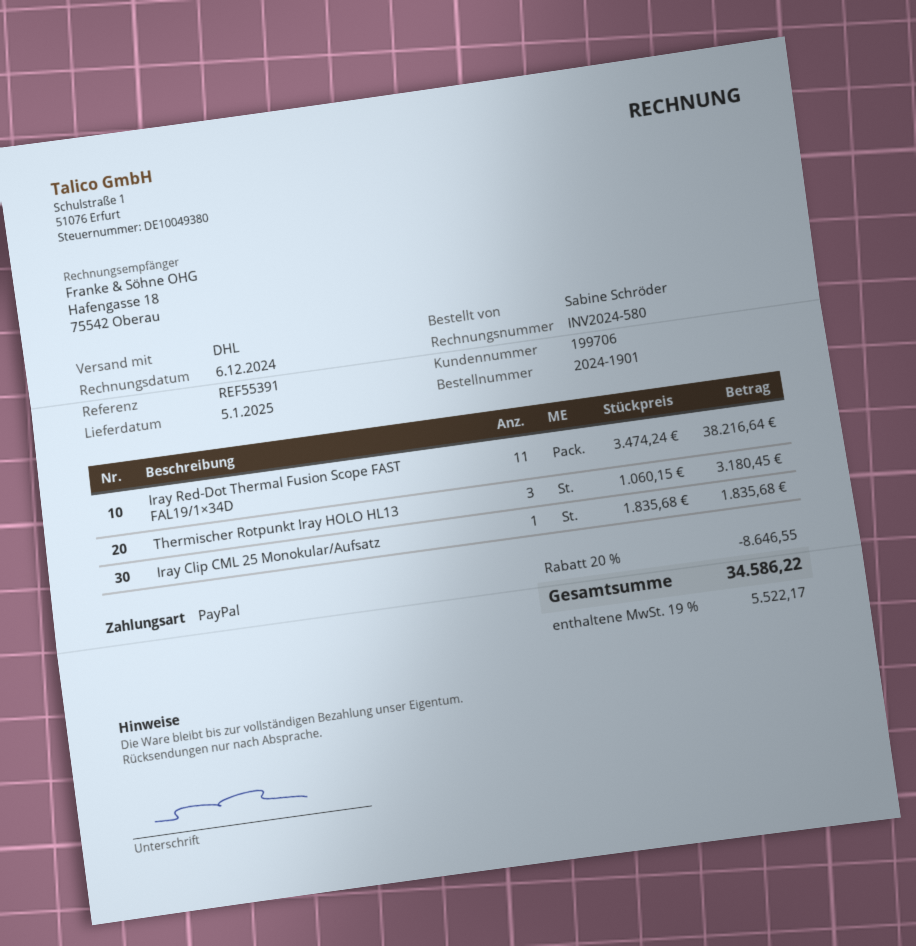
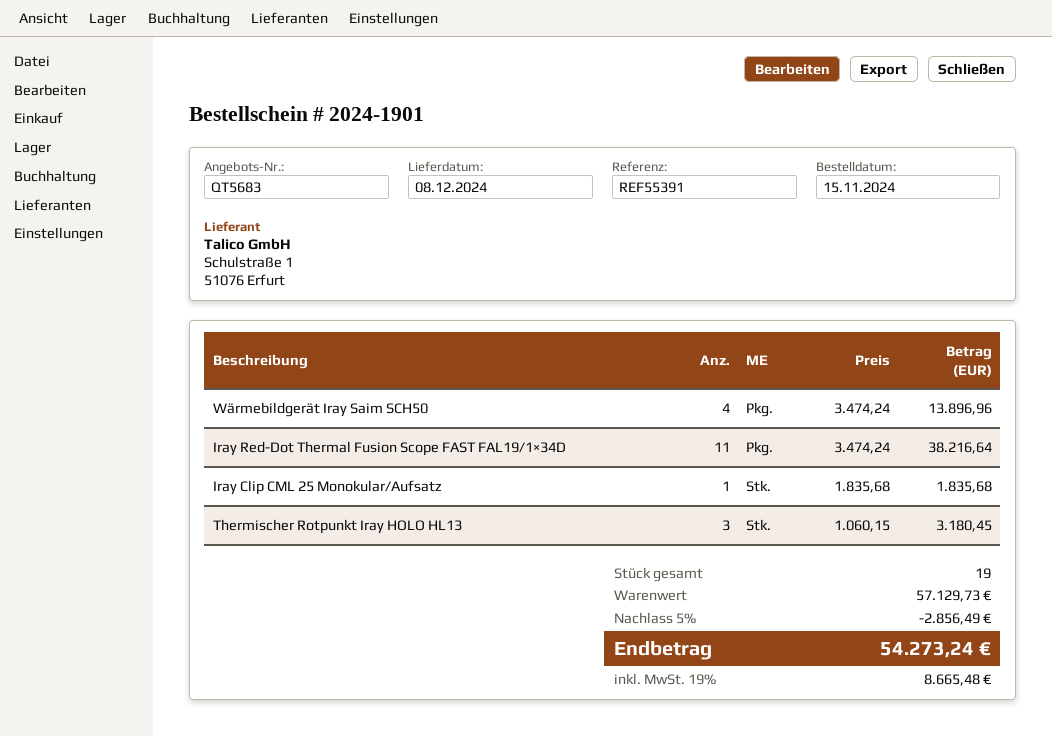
delivery date: 2025-01-05 -> 2024-12-08
Wärmebildgerät Iray Saim SCH50: none -> 4 x 3474.24 = 13896.96
discount: 20% = 8646.55 -> 5% = 2856.49
tax: 19% = 5522.17 -> 19% = 8665.48
total: 34586.22 -> 54273.24

